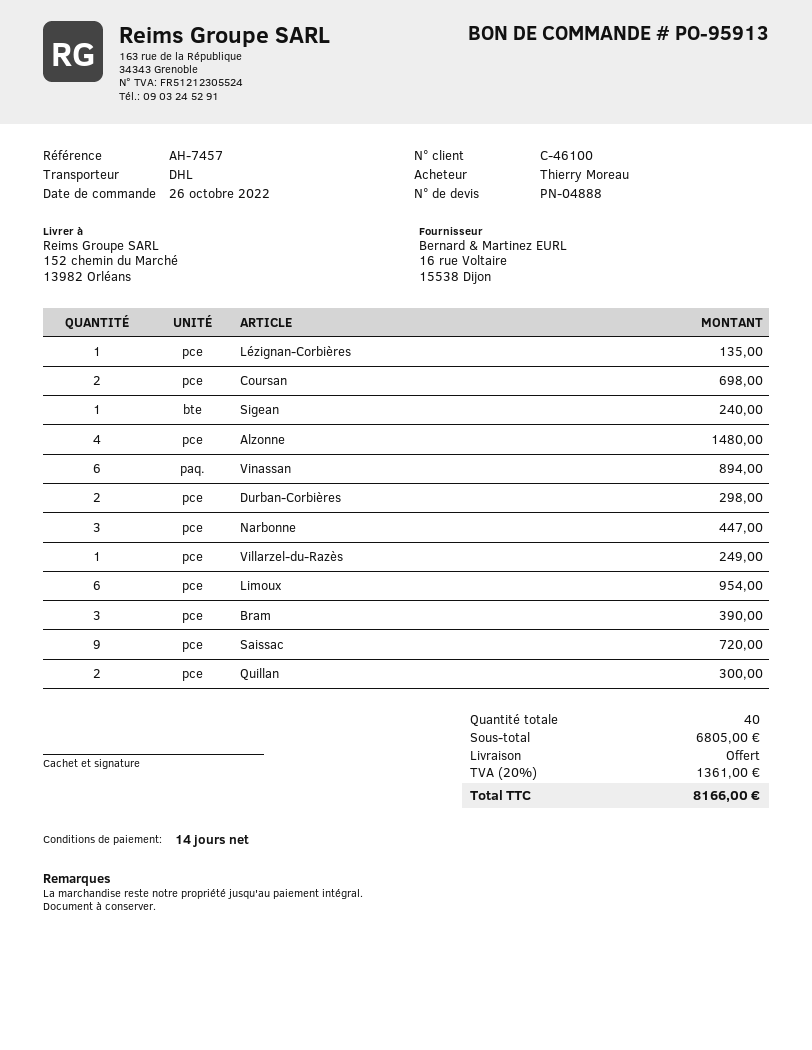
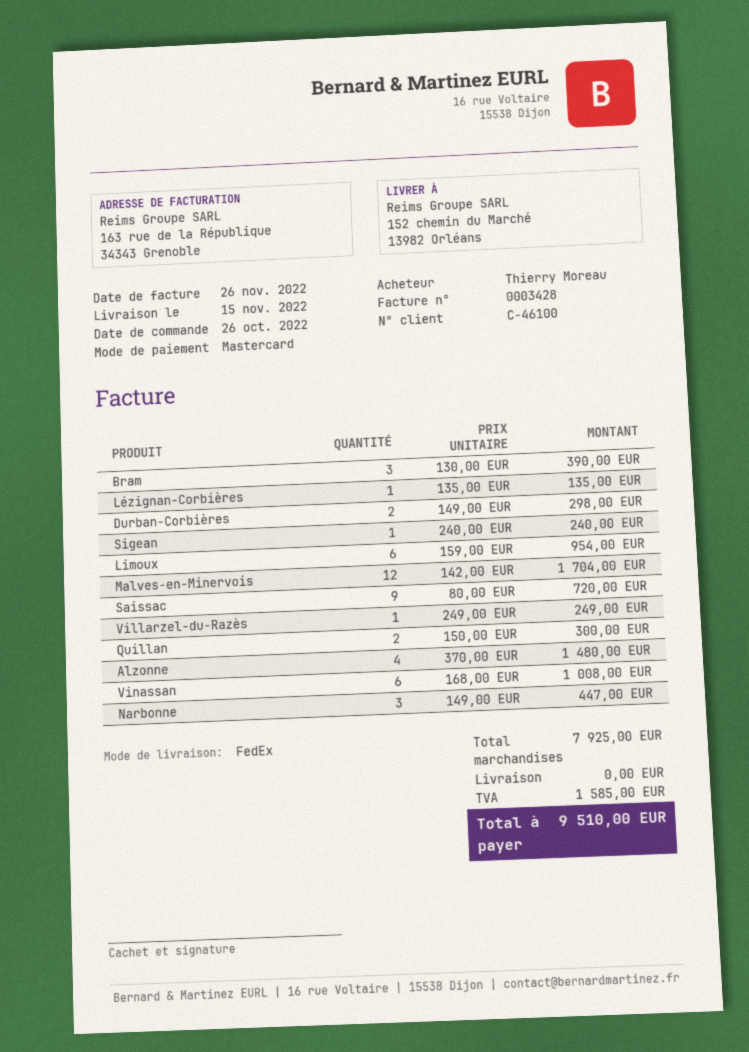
shipping method: DHL -> FedEx
Coursan: 2 for 698.00 -> none
Vinassan: 6 for 894.00 -> 6 for 1008.00
Malves-en-Minervois: none -> 12 for 1704.00
subtotal: 6805.00 -> 7925.00
tax: 1361.00 -> 1585.00
total: 8166.00 -> 9510.00

